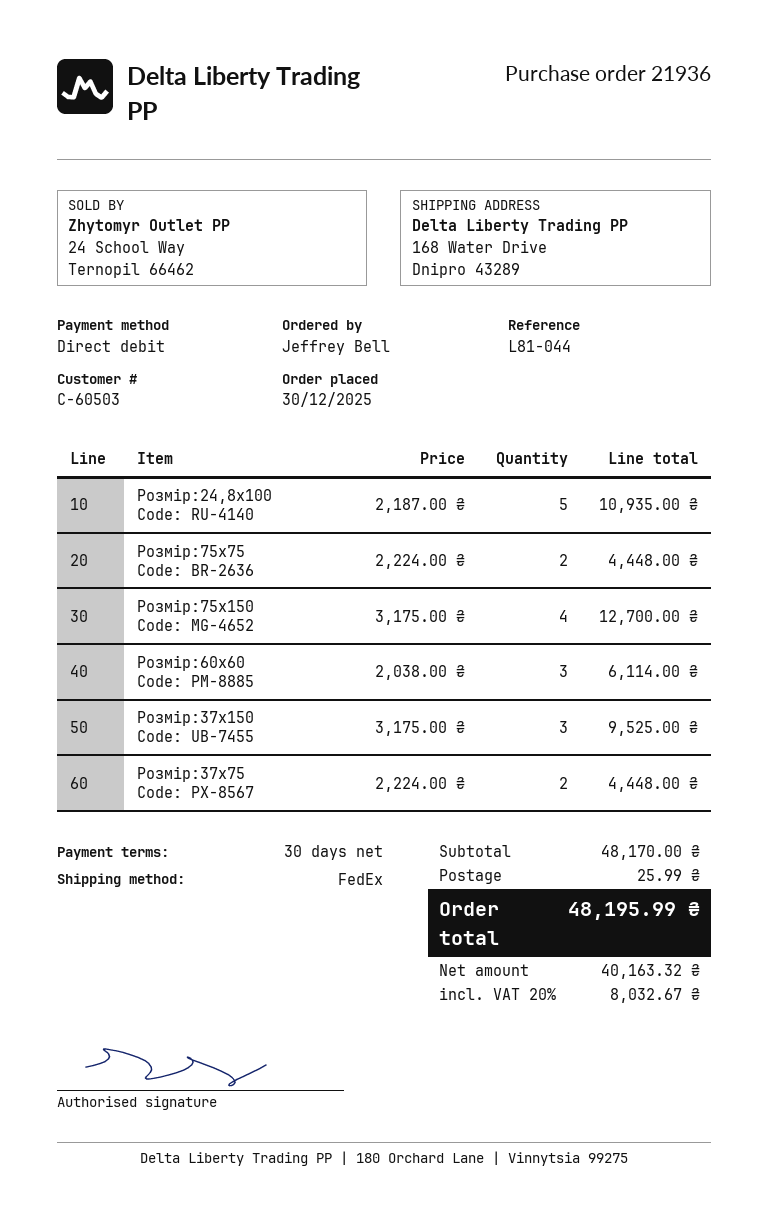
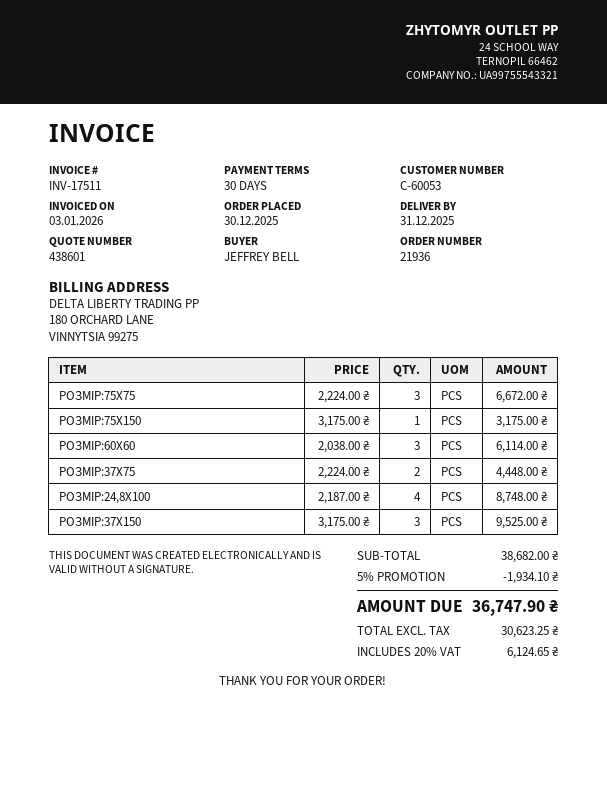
customer number: C-60503 -> C-60053
Розмір:24,8x100: 5 x 2187.00 = 10935.00 -> 4 x 2187.00 = 8748.00
Розмір:75x75: 2 x 2224.00 = 4448.00 -> 3 x 2224.00 = 6672.00
Розмір:75x150: 4 x 3175.00 = 12700.00 -> 1 x 3175.00 = 3175.00
subtotal: 48170.00 -> 38682.00
discount: none -> 5% = 1934.10
shipping: 25.99 -> none
net: 40163.32 -> 30623.25
tax: 20% = 8032.67 -> 20% = 6124.65
total: 48195.99 -> 36747.90

